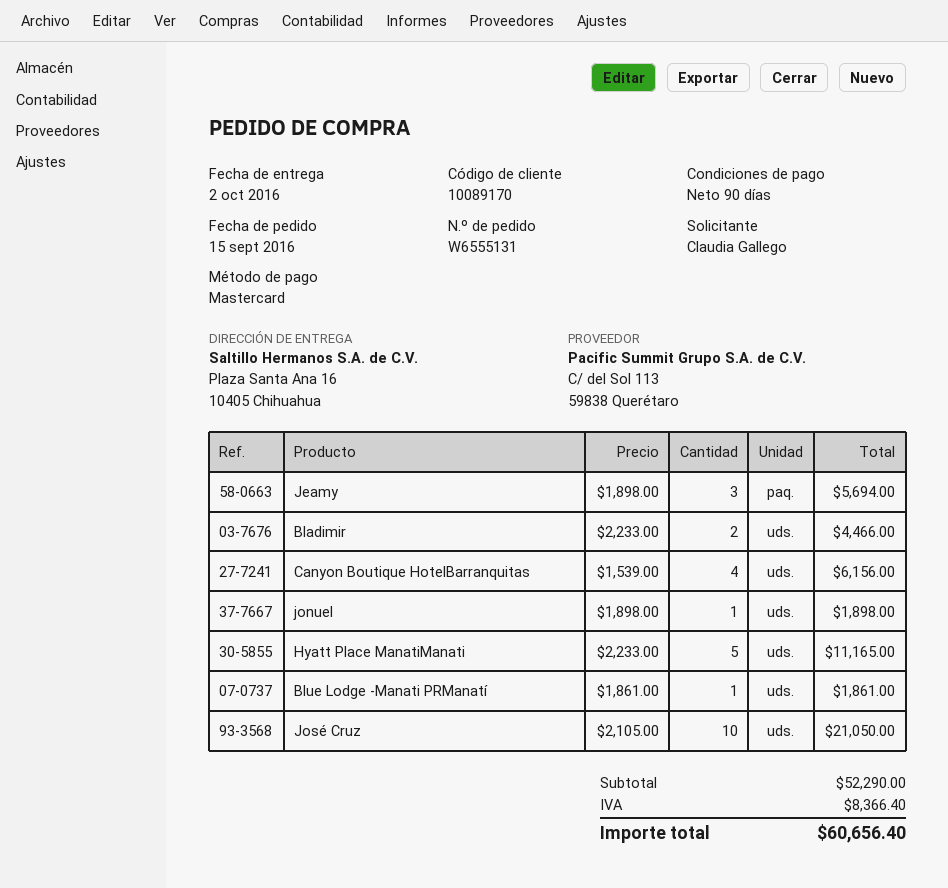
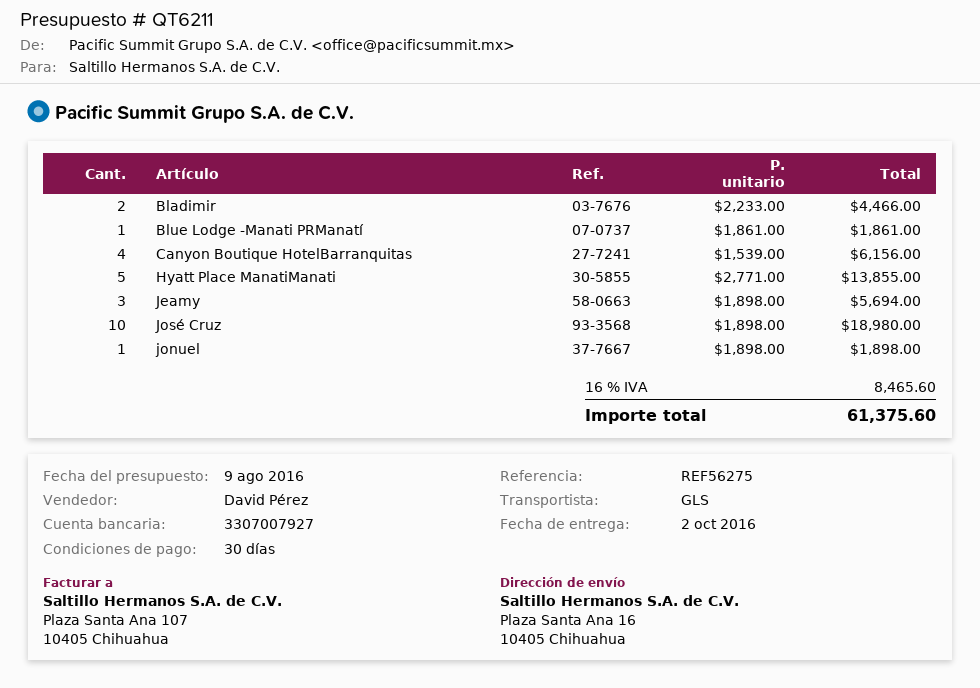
payment terms: 90 days -> 30 days
Hyatt Place ManatiManati: 5 x 2233.00 = 11165.00 -> 5 x 2771.00 = 13855.00
José Cruz: 10 x 2105.00 = 21050.00 -> 10 x 1898.00 = 18980.00
tax: 8366.40 -> 8465.60
total: 60656.40 -> 61375.60

